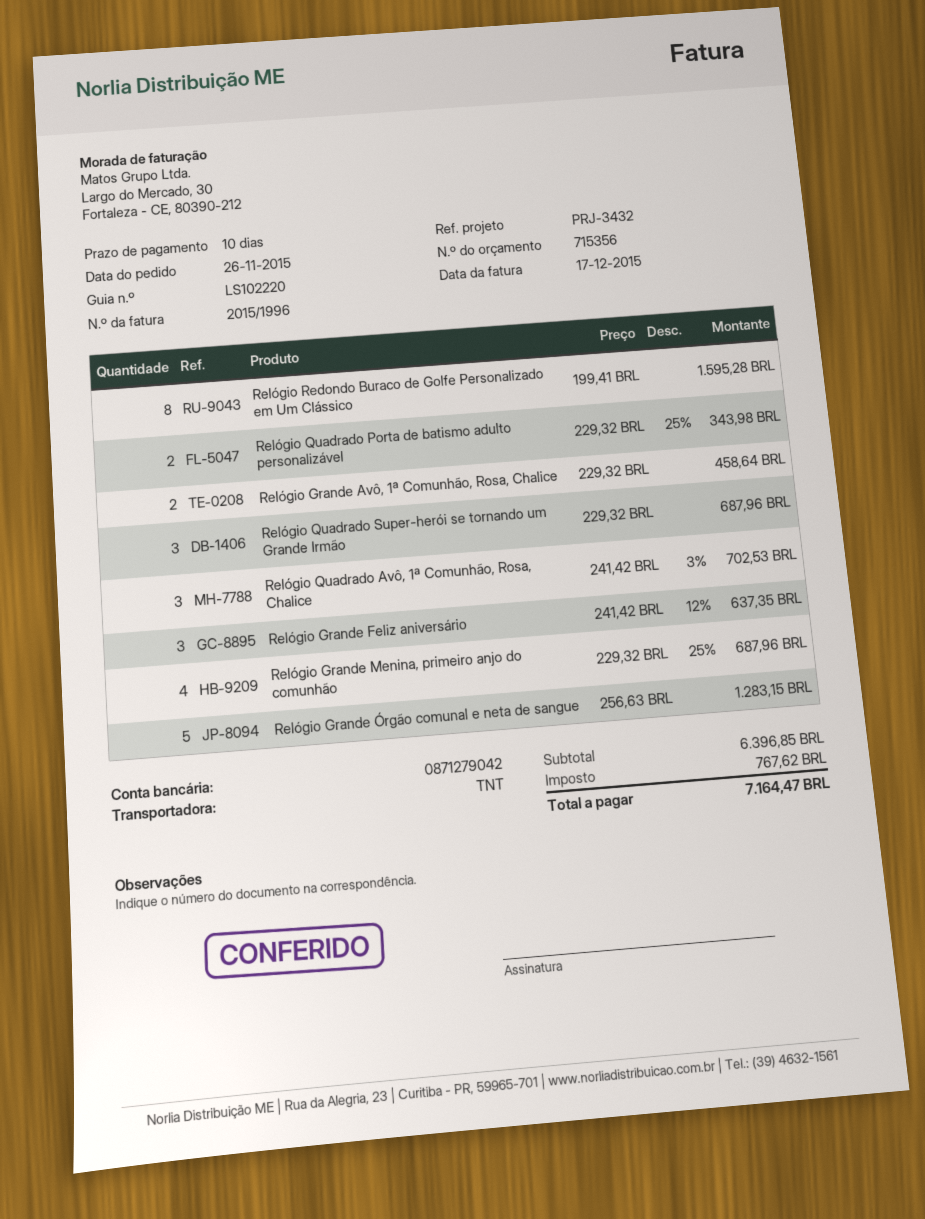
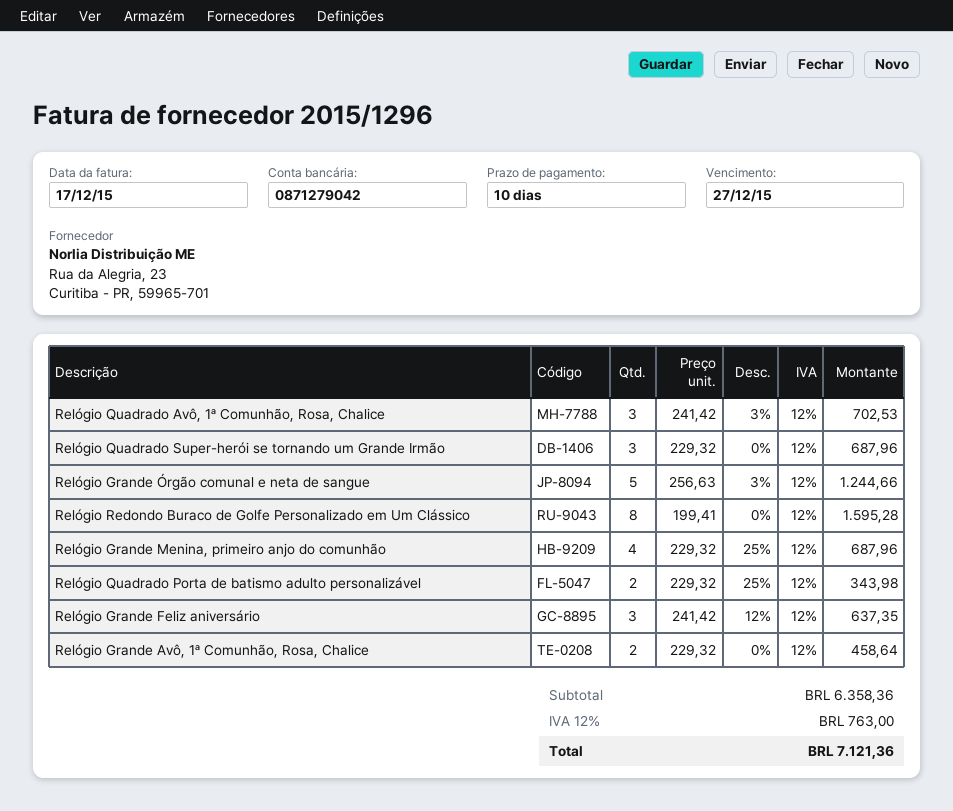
invoice number: 2015/1996 -> 2015/1296
Relógio Grande Órgão comunal e neta de sangue: 5 x 256.63 = 1283.15 -> 5 x 256.63 - 3% = 1244.66
subtotal: 6396.85 -> 6358.36
tax: 767.62 -> 763.00
total: 7164.47 -> 7121.36

